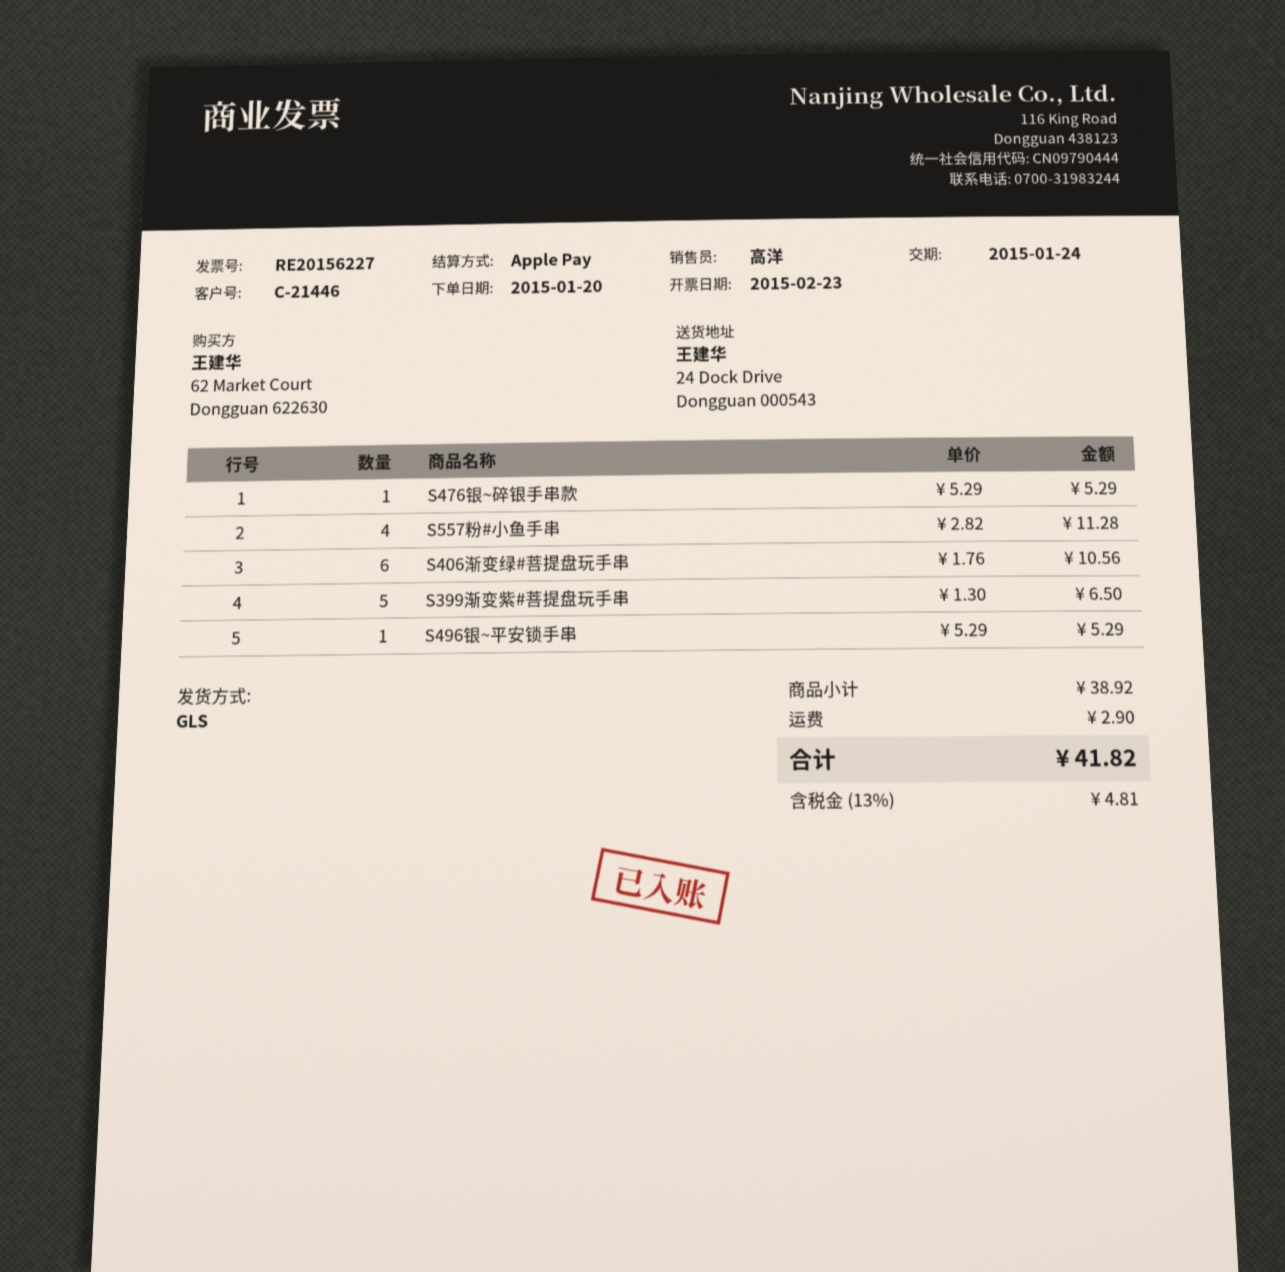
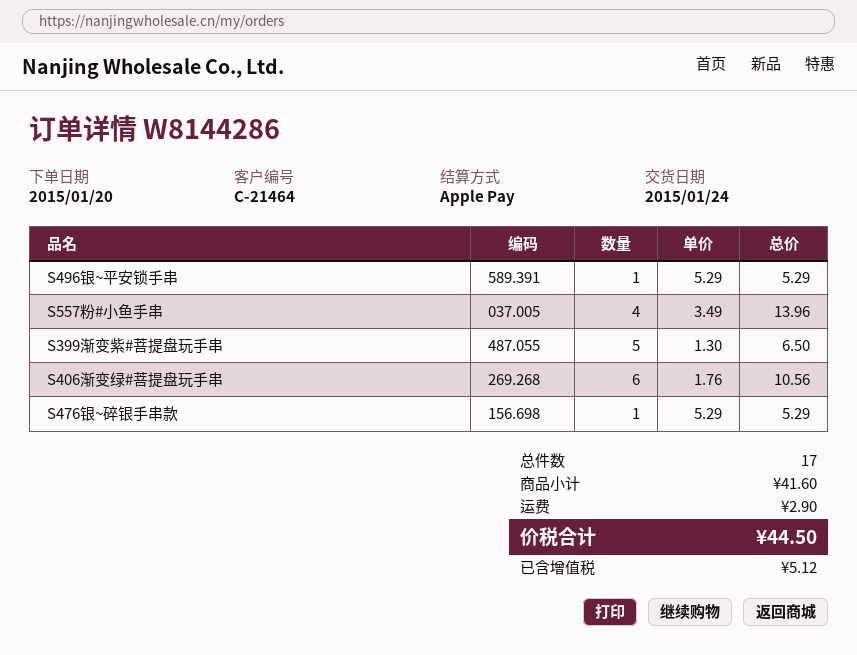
customer number: C-21446 -> C-21464
S557粉#小鱼手串: 4 x 2.82 = 11.28 -> 4 x 3.49 = 13.96
subtotal: 38.92 -> 41.60
tax: 4.81 -> 5.12
total: 41.82 -> 44.50

